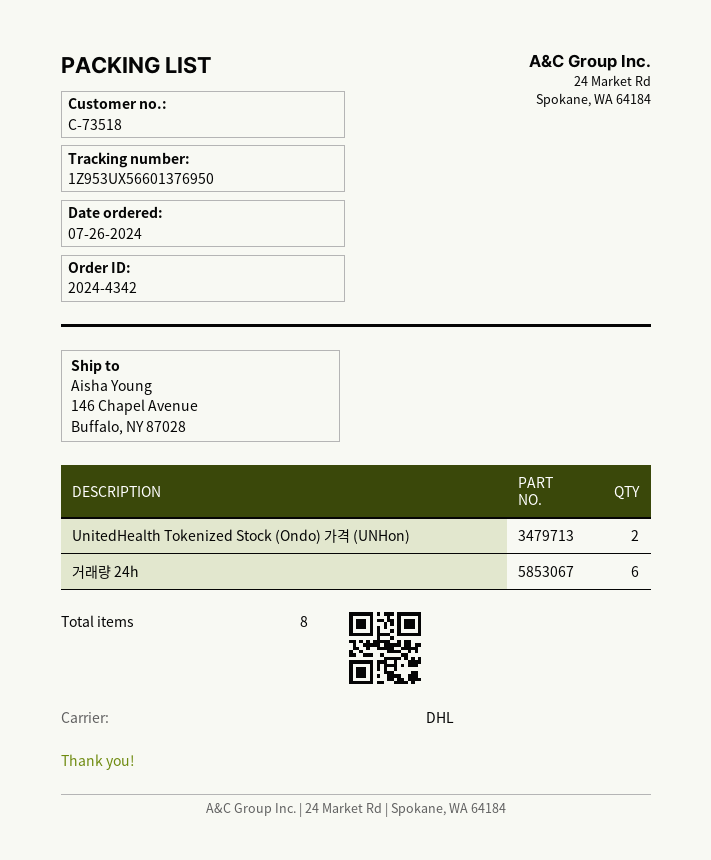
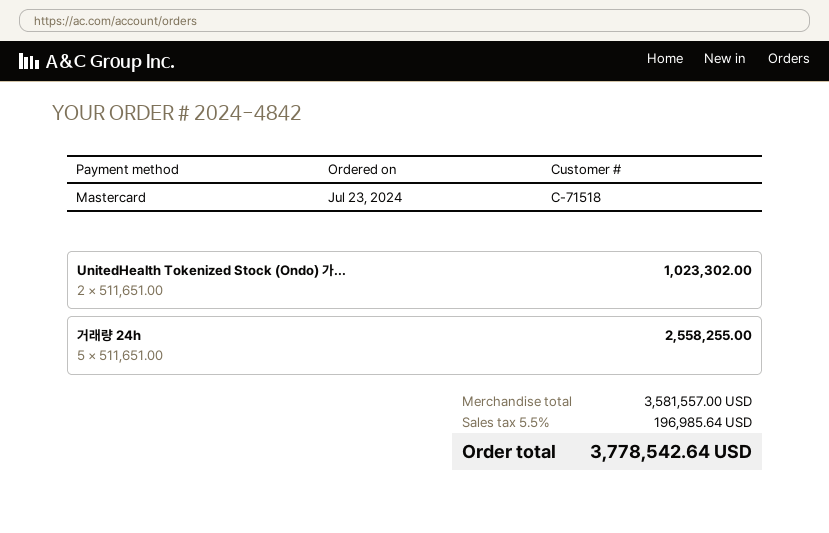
order number: 2024-4342 -> 2024-4842
order date: 2024-07-26 -> 2024-07-23
customer number: C-73518 -> C-71518
거래량 24h: 6 -> 5

